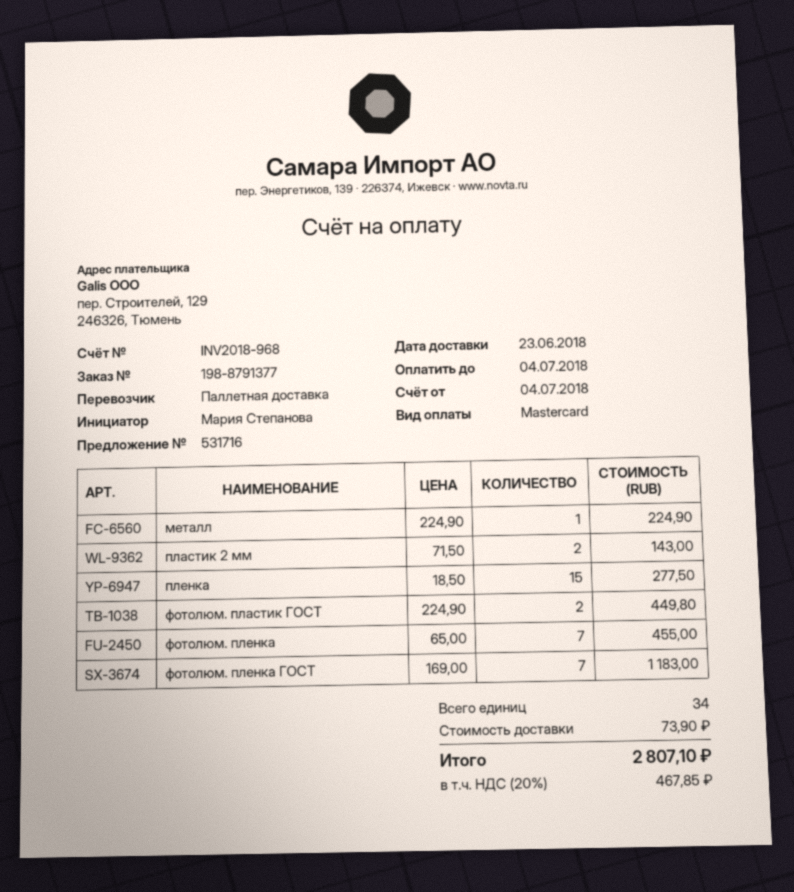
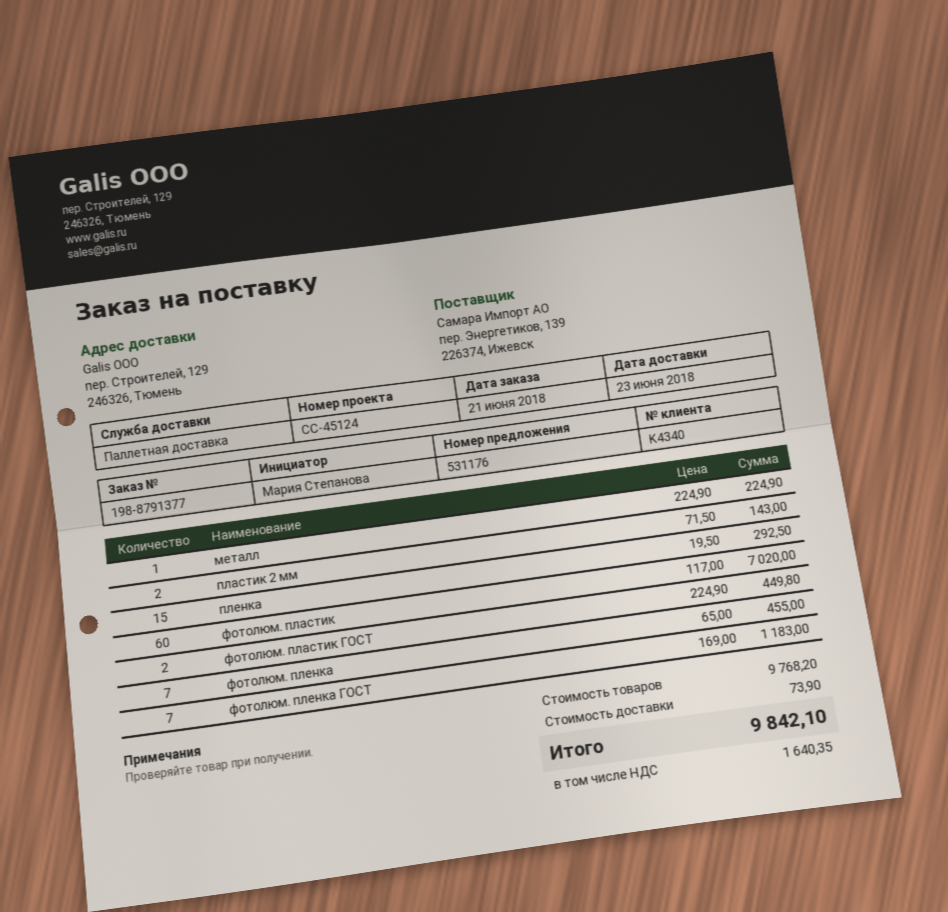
quote number: 531716 -> 531176
пленка: 15 x 18.50 = 277.50 -> 15 x 19.50 = 292.50
фотолюм. пластик: none -> 60 x 117.00 = 7020.00
tax: 467.85 -> 1640.35
total: 2807.10 -> 9842.10

